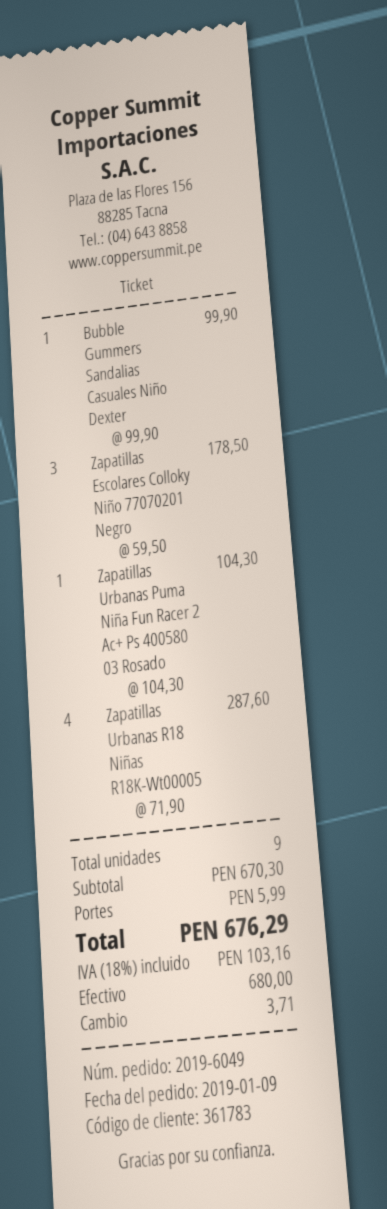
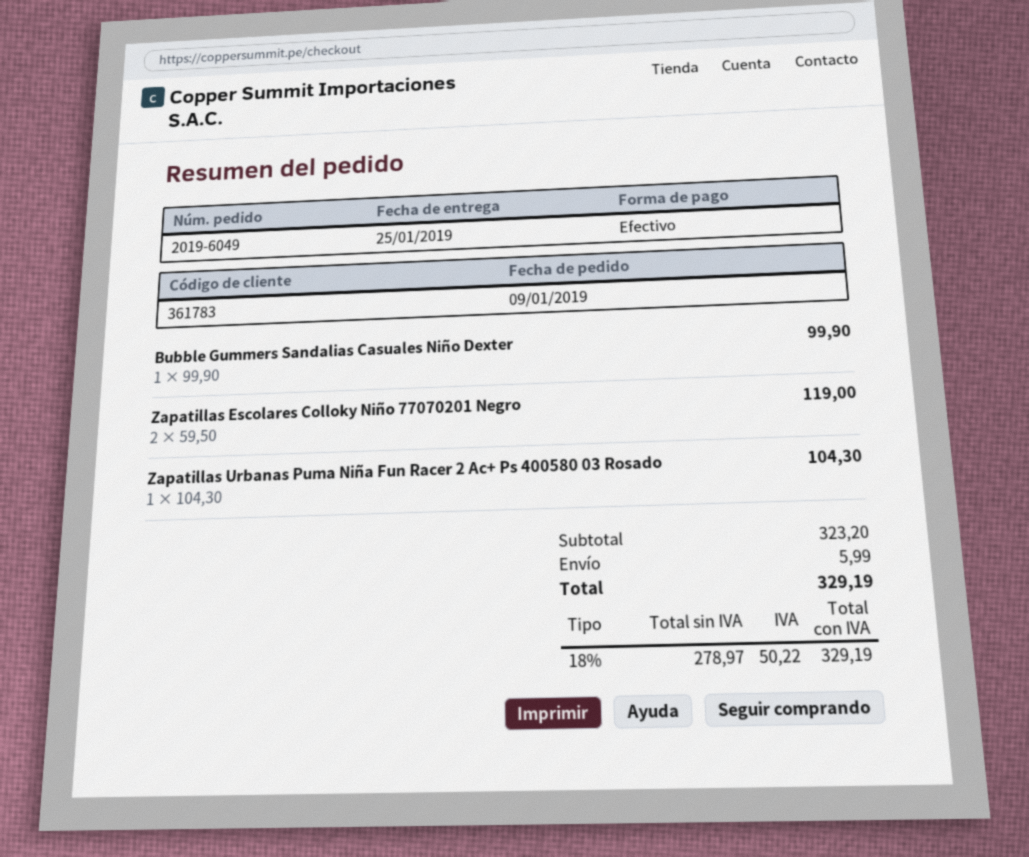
Zapatillas Escolares Colloky Niño 77070201 Negro: 3 x 59.50 = 178.50 -> 2 x 59.50 = 119.00
Zapatillas Urbanas R18 Niñas R18K-Wt00005: 4 x 71.90 = 287.60 -> none
subtotal: 670.30 -> 323.20
tax: 18% = 103.16 -> 18% = 50.22
total: 676.29 -> 329.19

